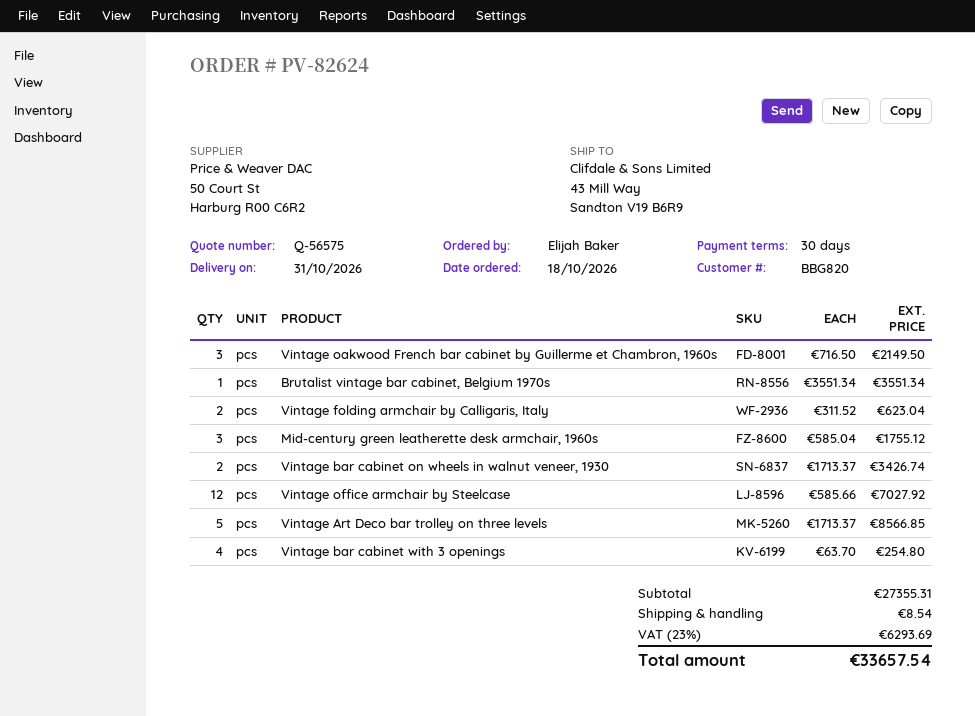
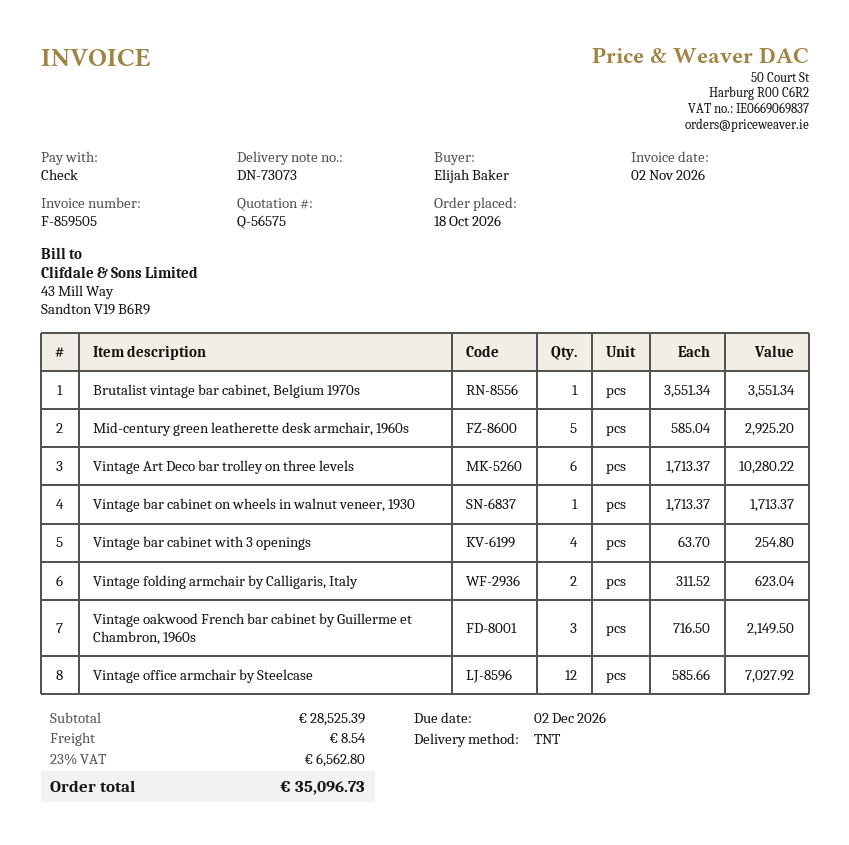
Mid-century green leatherette desk armchair, 1960s: 3 x 585.04 = 1755.12 -> 5 x 585.04 = 2925.20
Vintage bar cabinet on wheels in walnut veneer, 1930: 2 x 1713.37 = 3426.74 -> 1 x 1713.37 = 1713.37
Vintage Art Deco bar trolley on three levels: 5 x 1713.37 = 8566.85 -> 6 x 1713.37 = 10280.22
subtotal: 27355.31 -> 28525.39
tax: 23% = 6293.69 -> 23% = 6562.80
total: 33657.54 -> 35096.73

